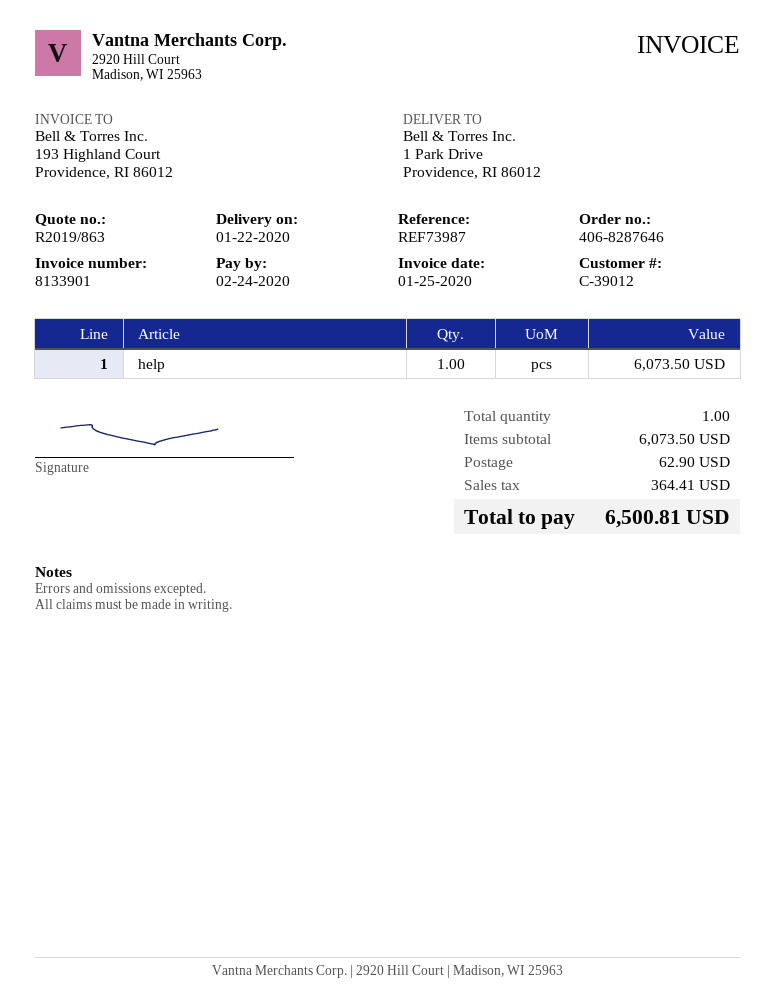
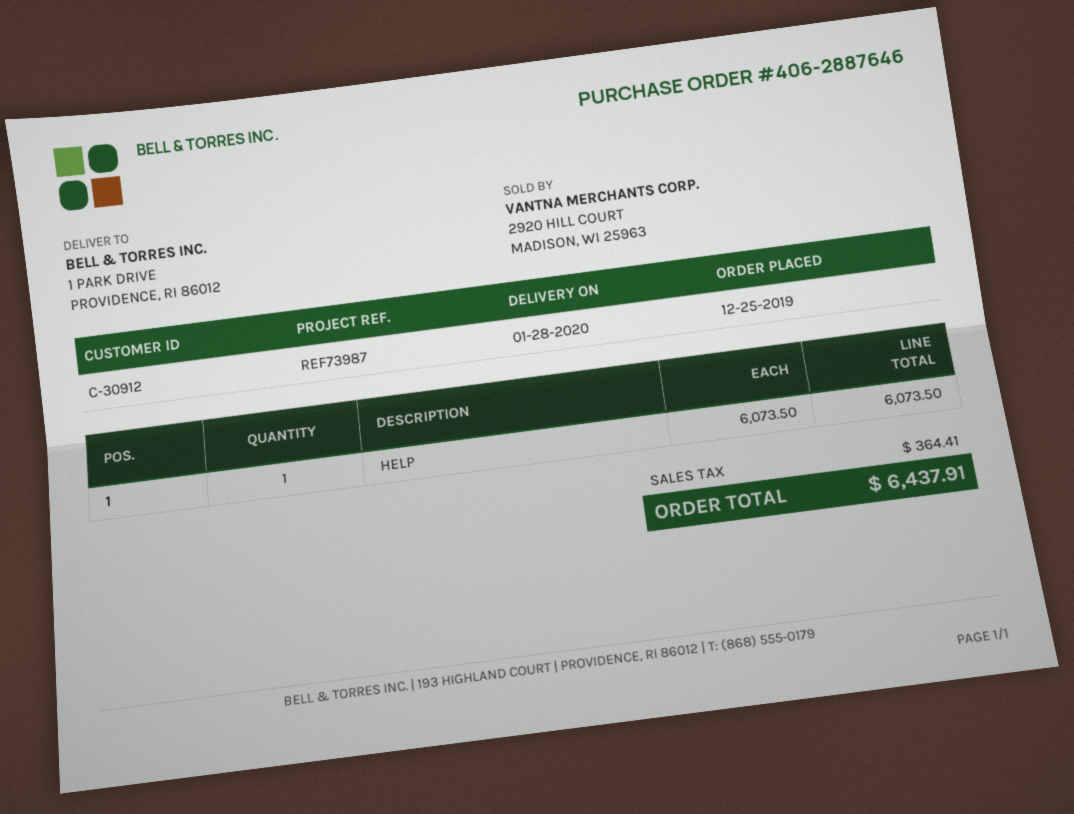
order number: 406-8287646 -> 406-2887646
delivery date: 2020-01-22 -> 2020-01-28
customer number: C-39012 -> C-30912
shipping: 62.90 -> none
total: 6500.81 -> 6437.91

